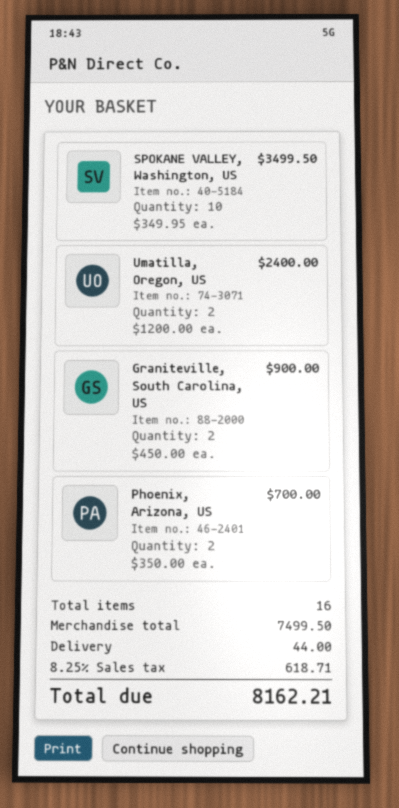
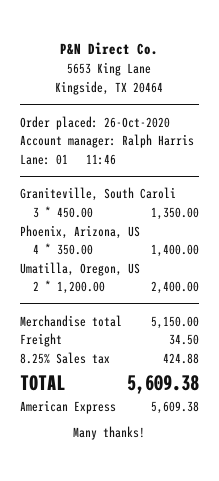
SPOKANE VALLEY, Washington, US: 10 x 349.95 = 3499.50 -> none
Graniteville, South Carolina, US: 2 x 450.00 = 900.00 -> 3 x 450.00 = 1350.00
Phoenix, Arizona, US: 2 x 350.00 = 700.00 -> 4 x 350.00 = 1400.00
subtotal: 7499.50 -> 5150.00
shipping: 44.00 -> 34.50
tax: 8.25% = 618.71 -> 8.25% = 424.88
total: 8162.21 -> 5609.38

